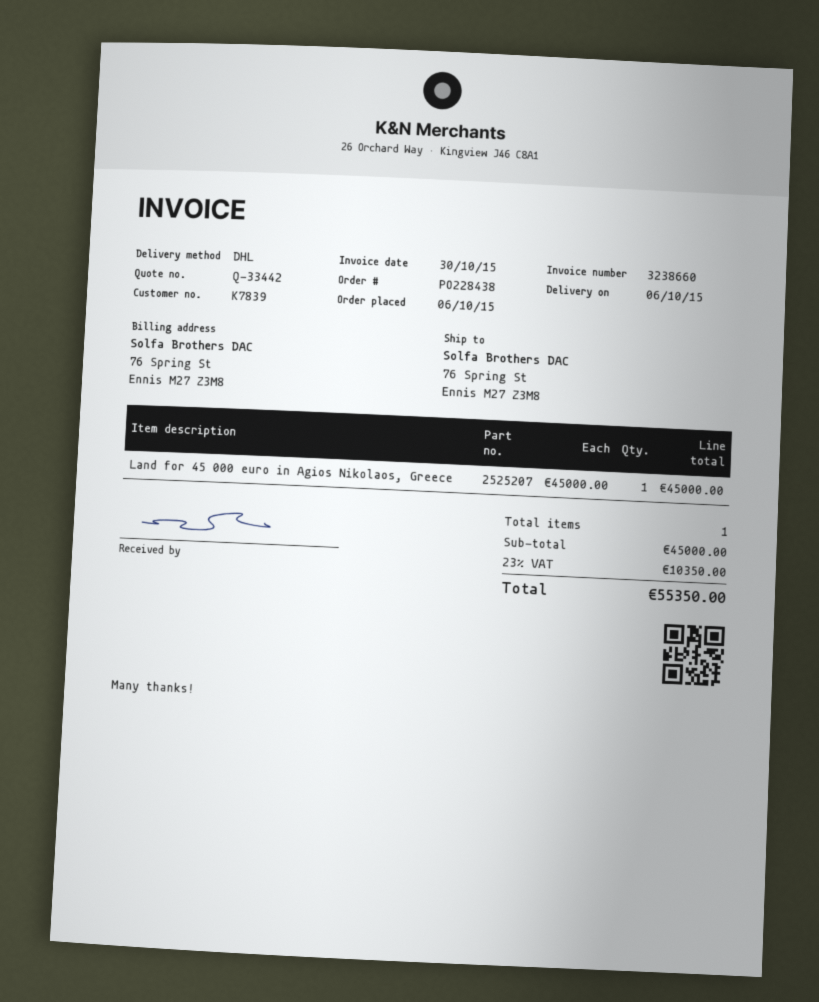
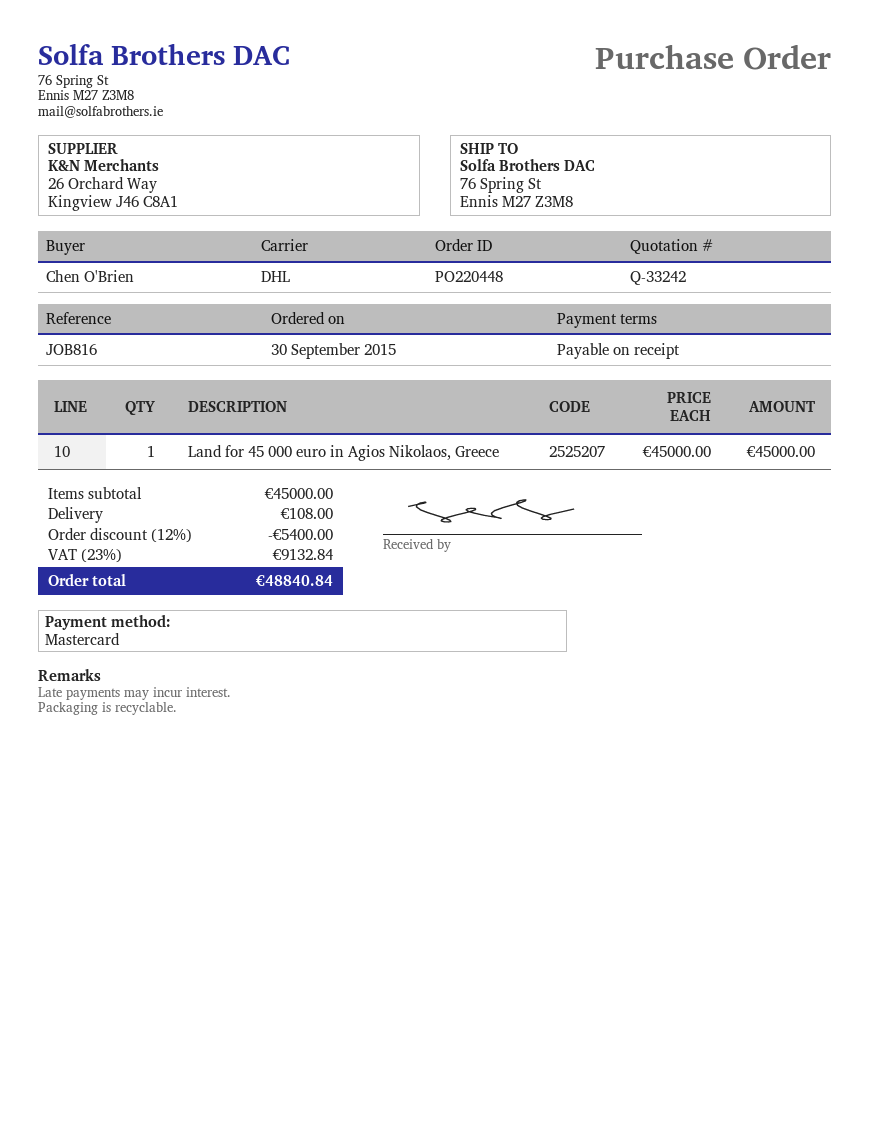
quote number: Q-33442 -> Q-33242
order number: PO228438 -> PO220448
order date: 2015-10-06 -> 2015-09-30
discount: none -> 12% = 5400.00
shipping: none -> 108.00
tax: 23% = 10350.00 -> 23% = 9132.84
total: 55350.00 -> 48840.84

